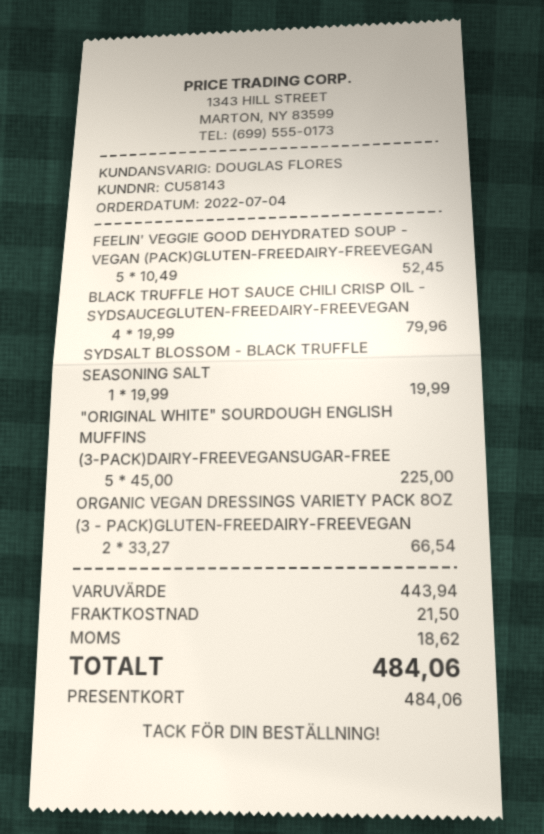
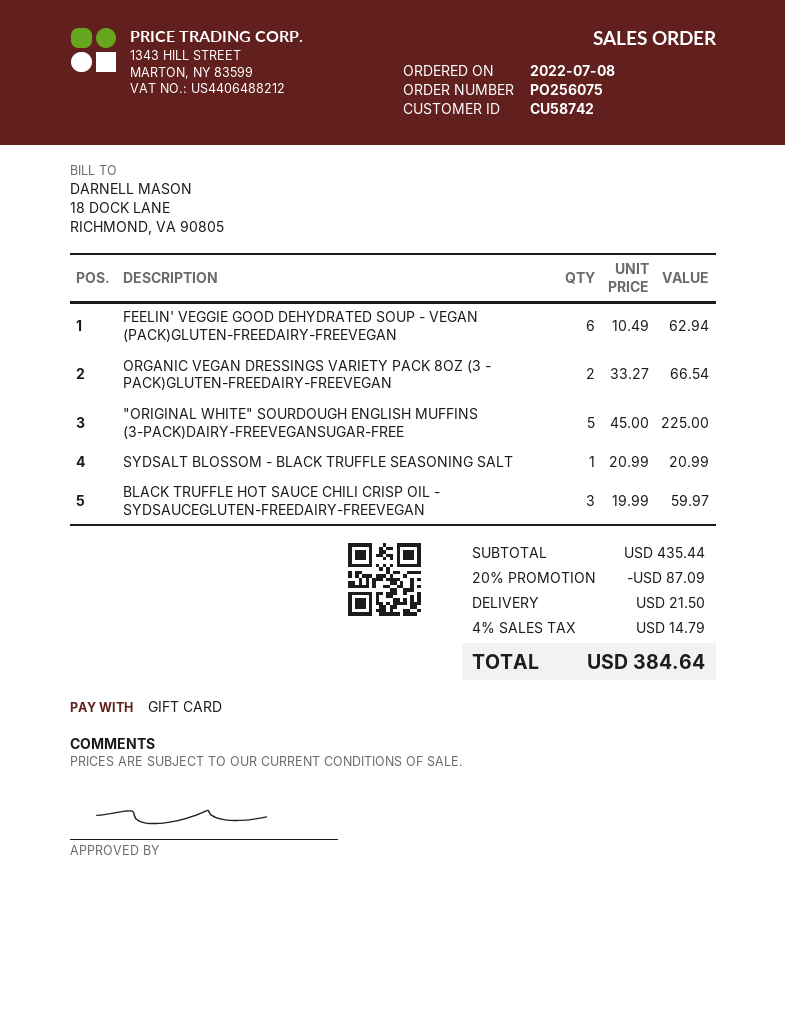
order date: 2022-07-04 -> 2022-07-08
customer number: CU58143 -> CU58742
FEELIN' VEGGIE GOOD DEHYDRATED SOUP - VEGAN (PACK)GLUTEN-FREEDAIRY-FREEVEGAN: 5 x 10.49 = 52.45 -> 6 x 10.49 = 62.94
BLACK TRUFFLE HOT SAUCE CHILI CRISP OIL - SYDSAUCEGLUTEN-FREEDAIRY-FREEVEGAN: 4 x 19.99 = 79.96 -> 3 x 19.99 = 59.97
SYDSALT BLOSSOM - BLACK TRUFFLE SEASONING SALT: 1 x 19.99 = 19.99 -> 1 x 20.99 = 20.99
subtotal: 443.94 -> 435.44
discount: none -> 20% = 87.09
tax: 18.62 -> 14.79
total: 484.06 -> 384.64

